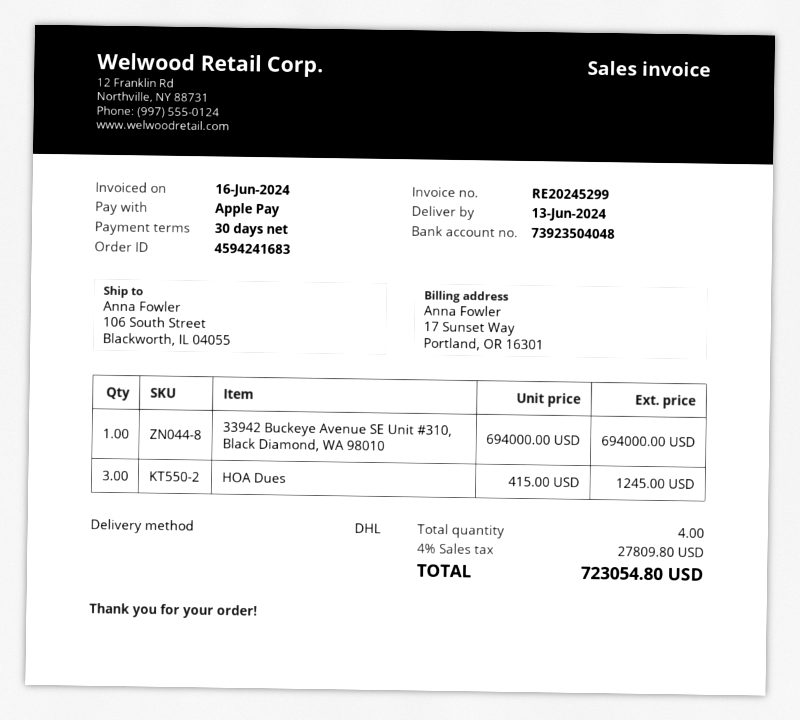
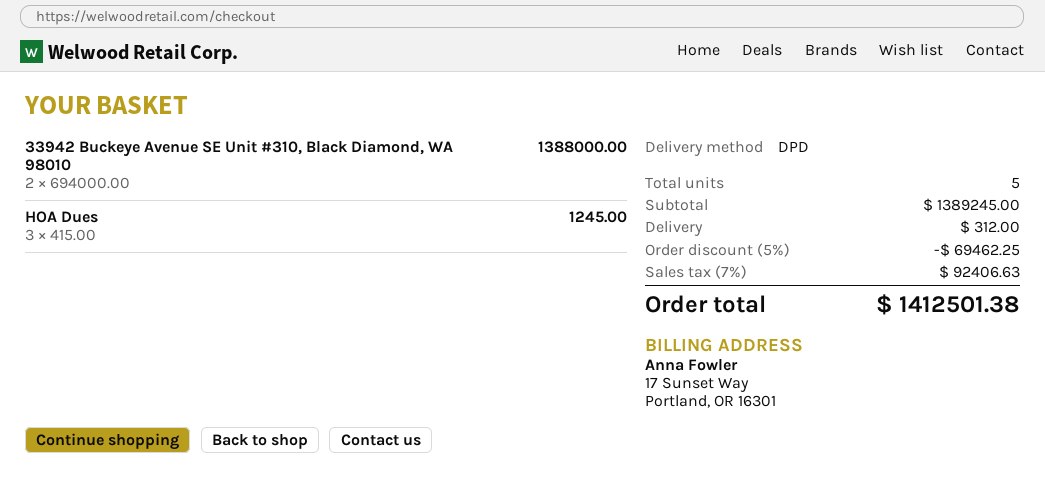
shipping method: DHL -> DPD
33942 Buckeye Avenue SE Unit #310, Black Diamond, WA 98010: 1 x 694000.00 = 694000.00 -> 2 x 694000.00 = 1388000.00
total quantity: 4 -> 5
discount: none -> 5% = 69462.25
shipping: none -> 312.00
tax: 4% = 27809.80 -> 7% = 92406.63
total: 723054.80 -> 1412501.38

